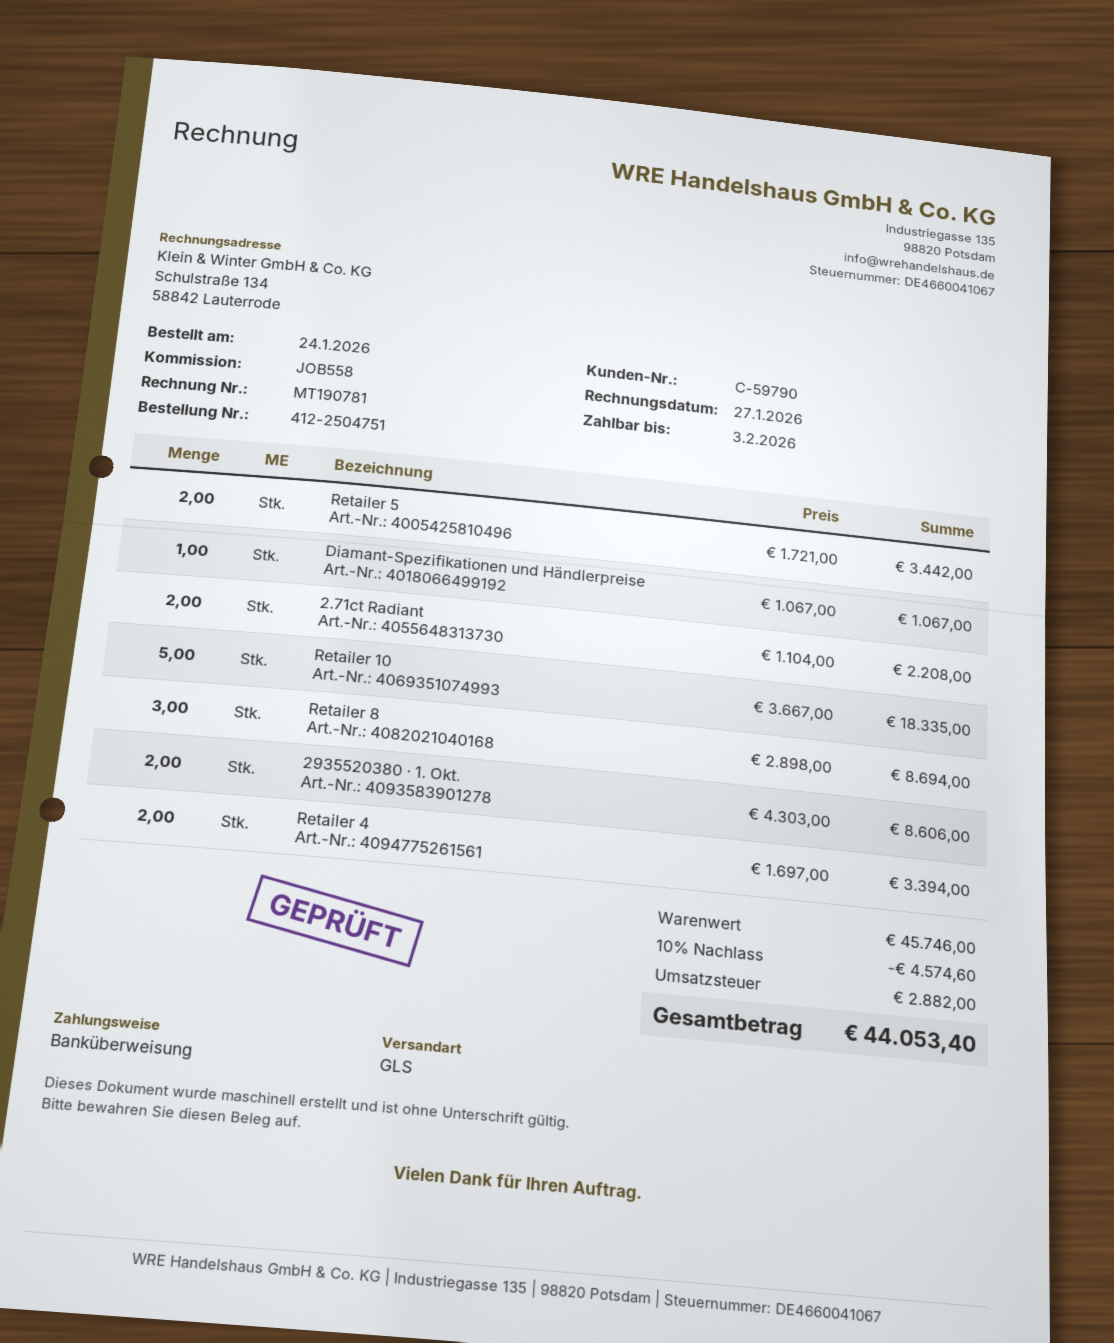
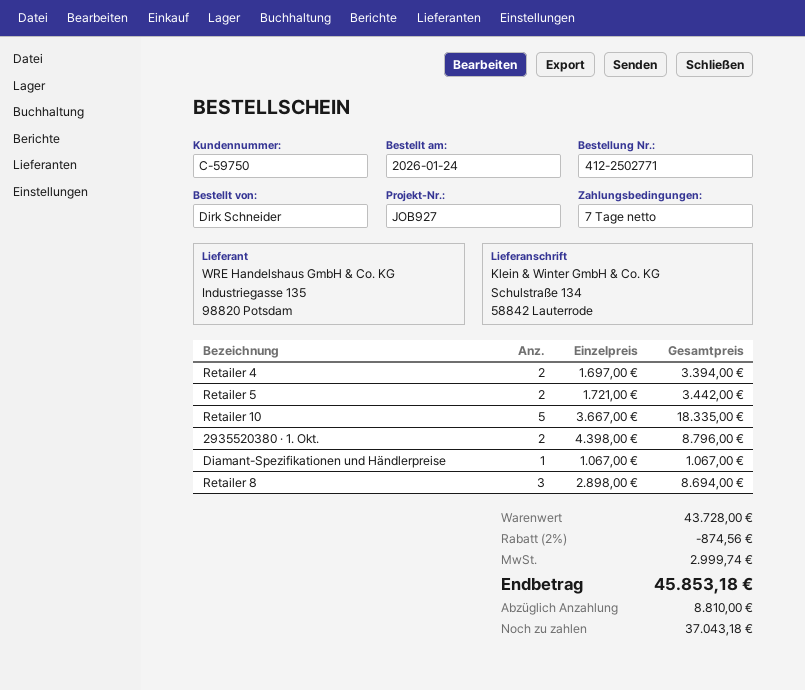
order number: 412-2504751 -> 412-2502771
customer number: C-59790 -> C-59750
reference: JOB558 -> JOB927
2.71ct Radiant: 2 x 1104.00 = 2208.00 -> none
2935520380 · 1. Okt.: 2 x 4303.00 = 8606.00 -> 2 x 4398.00 = 8796.00
subtotal: 45746.00 -> 43728.00
discount: 10% = 4574.60 -> 2% = 874.56
tax: 2882.00 -> 2999.74
total: 44053.40 -> 45853.18

